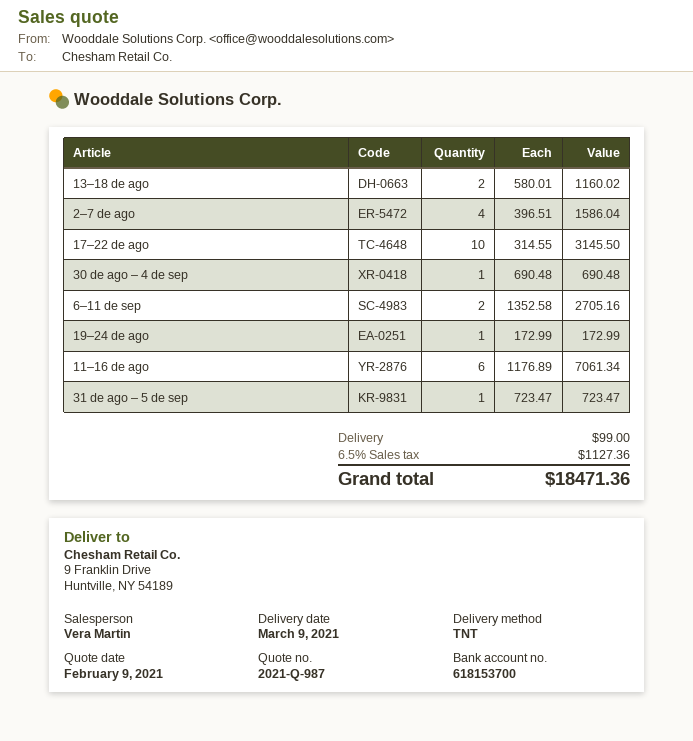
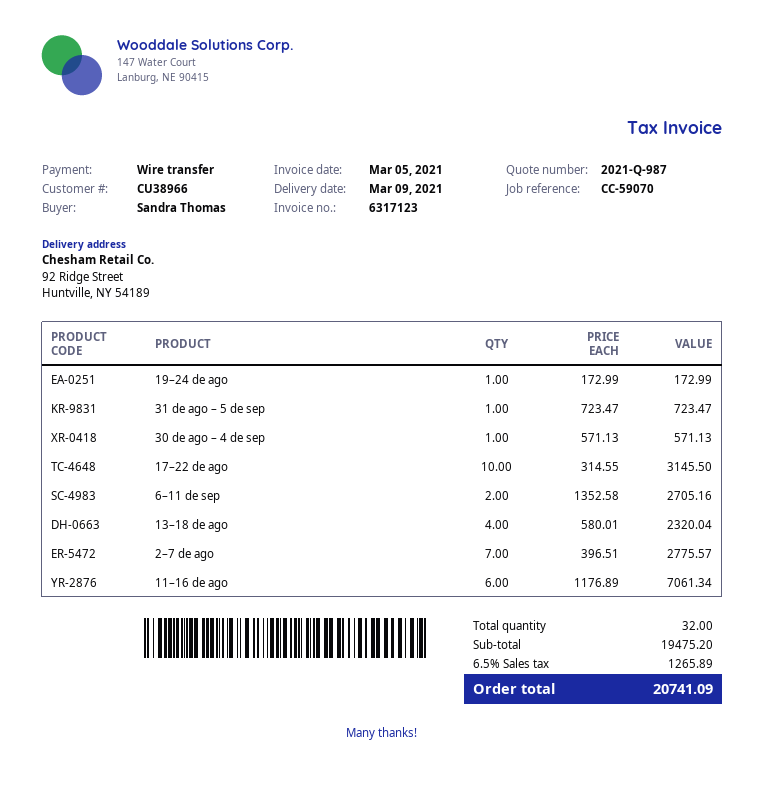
ship to: 9 Franklin Drive, Huntville, NY 54189 -> 92 Ridge Street, Huntville, NY 54189
13–18 de ago: 2 x 580.01 = 1160.02 -> 4 x 580.01 = 2320.04
2–7 de ago: 4 x 396.51 = 1586.04 -> 7 x 396.51 = 2775.57
30 de ago – 4 de sep: 1 x 690.48 = 690.48 -> 1 x 571.13 = 571.13
shipping: 99.00 -> none
tax: 6.5% = 1127.36 -> 6.5% = 1265.89
total: 18471.36 -> 20741.09

